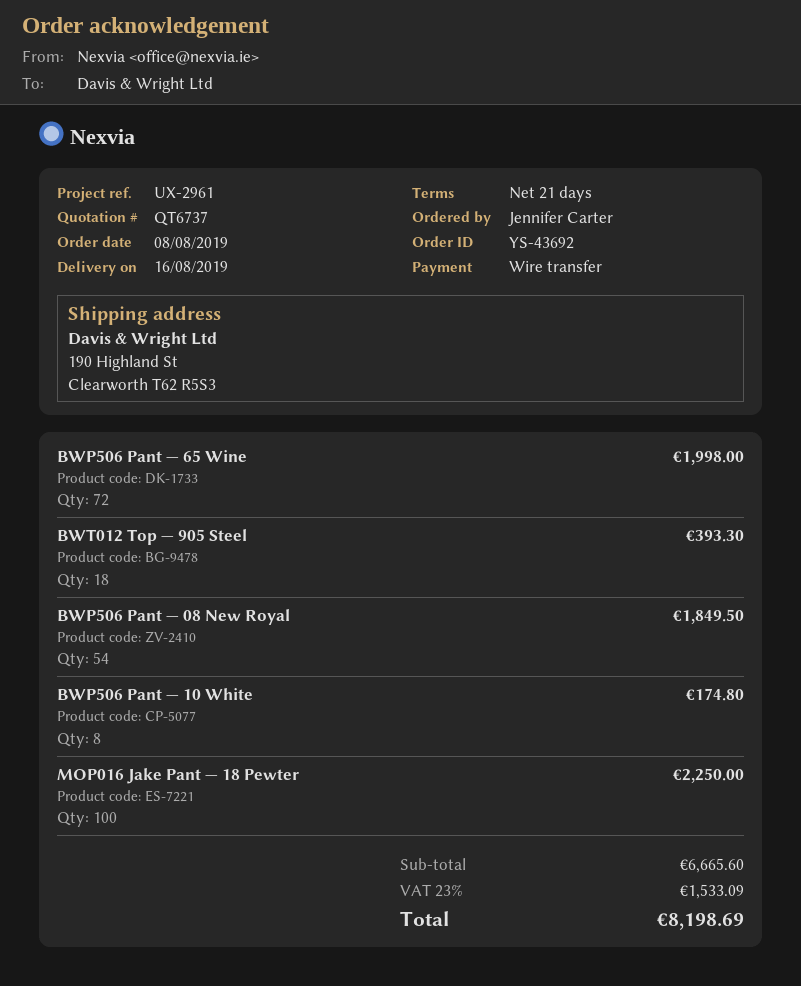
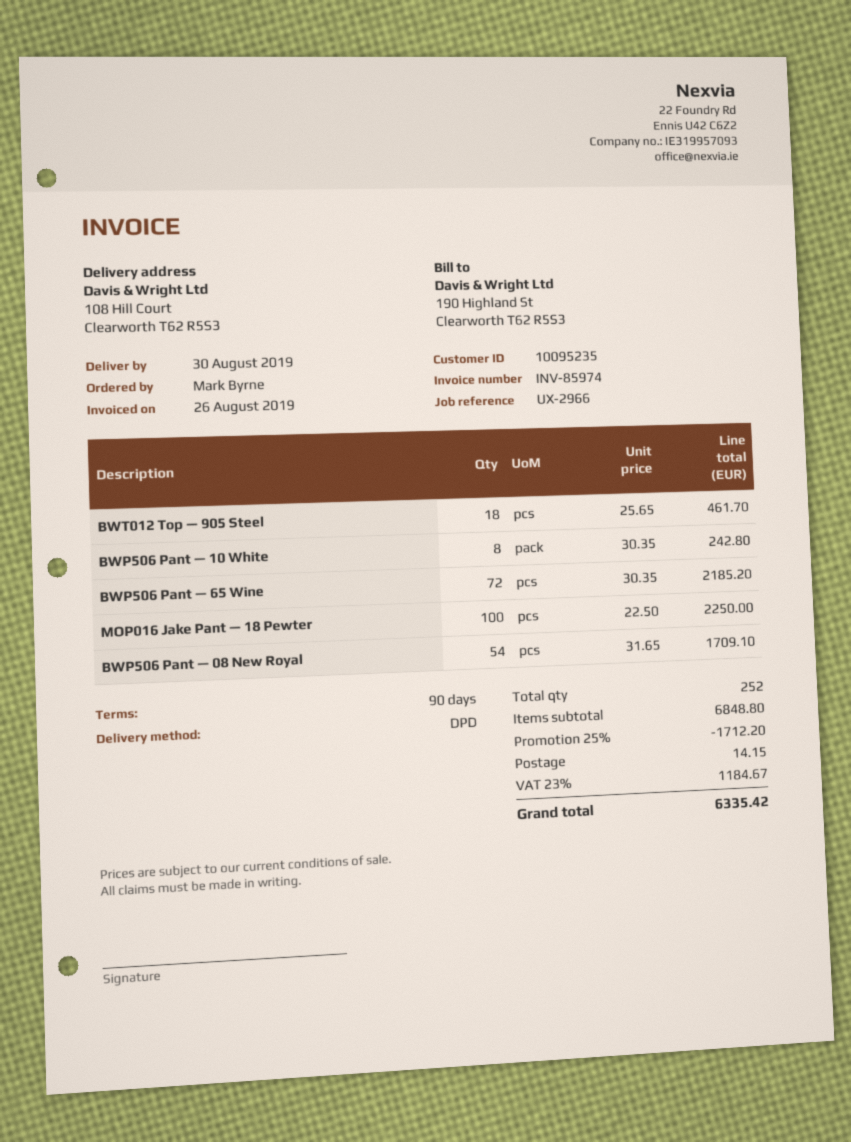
delivery date: 2019-08-16 -> 2019-08-30
payment terms: 21 days -> 90 days
reference: UX-2961 -> UX-2966
ordered by: Jennifer Carter -> Mark Byrne
ship to: 190 Highland St, Clearworth T62 R5S3 -> 108 Hill Court, Clearworth T62 R5S3
BWP506 Pant — 65 Wine: 72 for 1998.00 -> 72 for 2185.20
BWT012 Top — 905 Steel: 18 for 393.30 -> 18 for 461.70
BWP506 Pant — 08 New Royal: 54 for 1849.50 -> 54 for 1709.10
BWP506 Pant — 10 White: 8 for 174.80 -> 8 for 242.80
subtotal: 6665.60 -> 6848.80
discount: none -> 25% = 1712.20
shipping: none -> 14.15
tax: 23% = 1533.09 -> 23% = 1184.67
total: 8198.69 -> 6335.42

